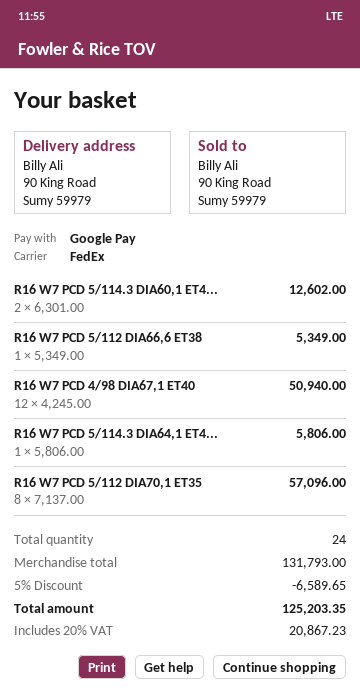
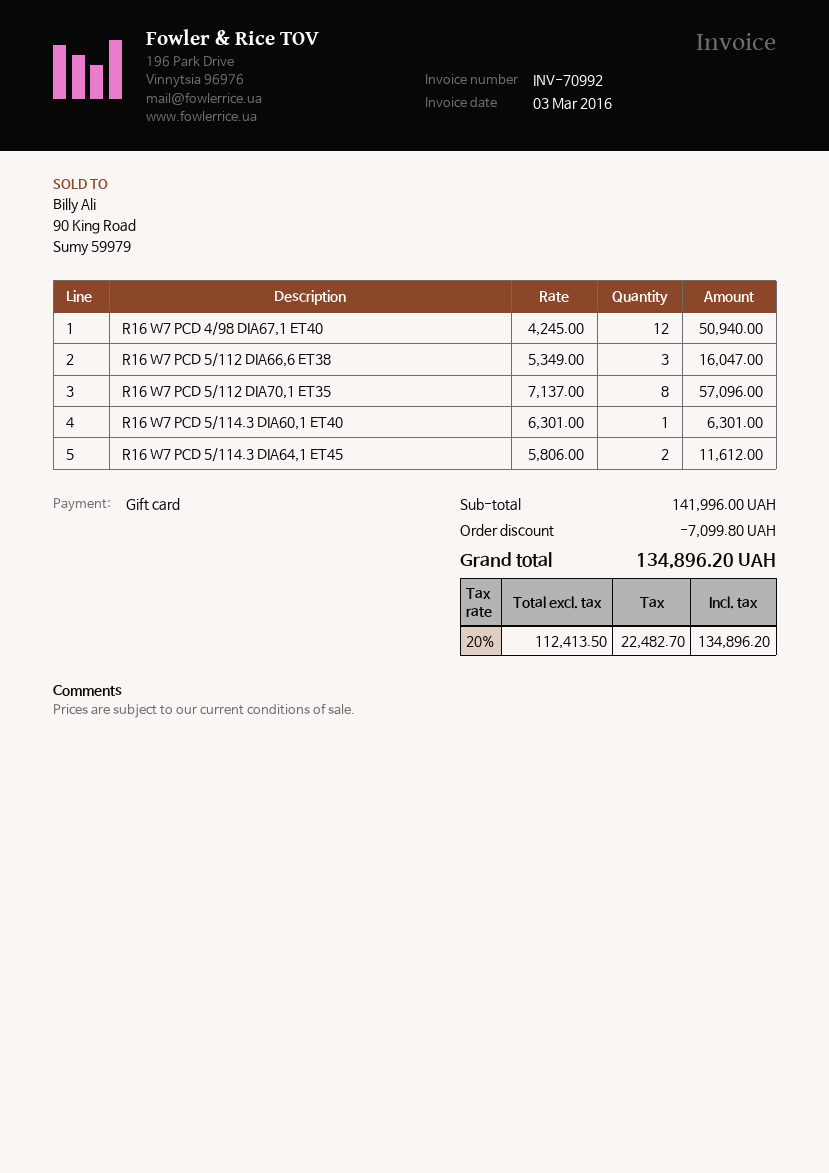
payment method: Google Pay -> gift card
R16 W7 PCD 5/114.3 DIA60,1 ET4...: 2 x 6301.00 = 12602.00 -> 1 x 6301.00 = 6301.00
R16 W7 PCD 5/112 DIA66,6 ET38: 1 x 5349.00 = 5349.00 -> 3 x 5349.00 = 16047.00
R16 W7 PCD 5/114.3 DIA64,1 ET4...: 1 x 5806.00 = 5806.00 -> 2 x 5806.00 = 11612.00
subtotal: 131793.00 -> 141996.00
discount: 6589.65 -> 7099.80
tax: 20% = 20867.23 -> 20% = 22482.70
total: 125203.35 -> 134896.20

